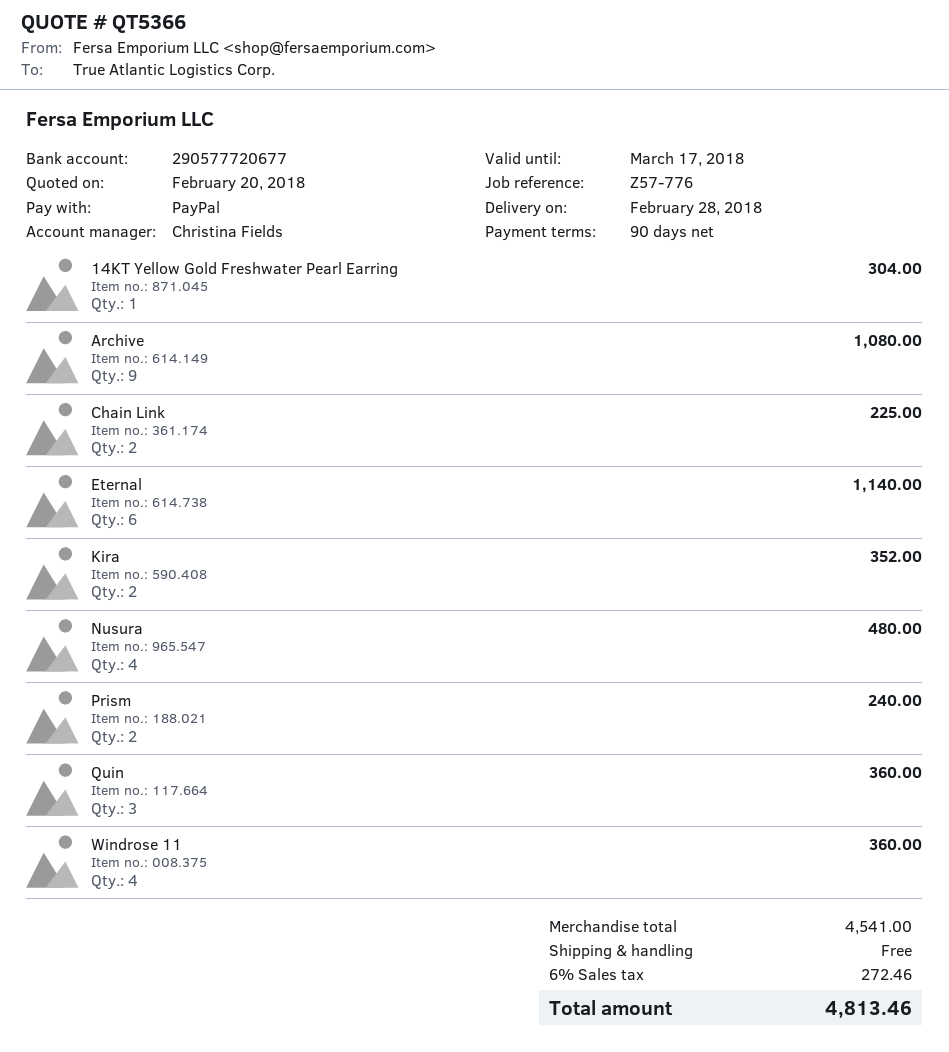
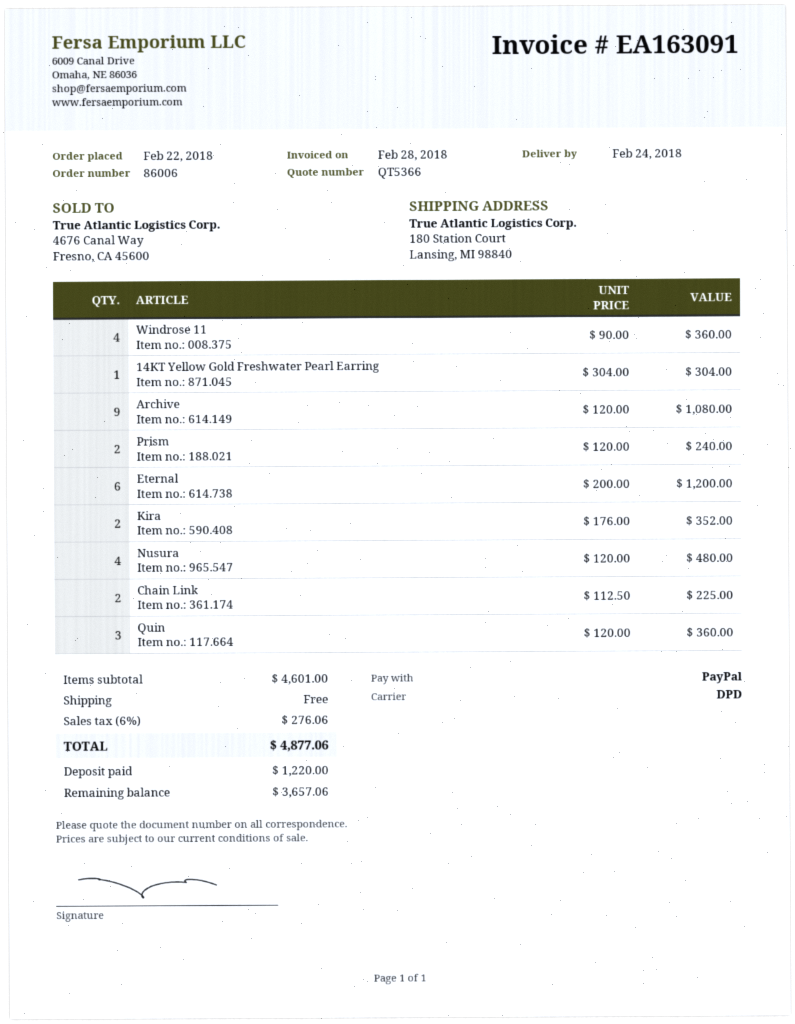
delivery date: 2018-02-28 -> 2018-02-24
Eternal: 6 for 1140.00 -> 6 for 1200.00
subtotal: 4541.00 -> 4601.00
tax: 6% = 272.46 -> 6% = 276.06
total: 4813.46 -> 4877.06

